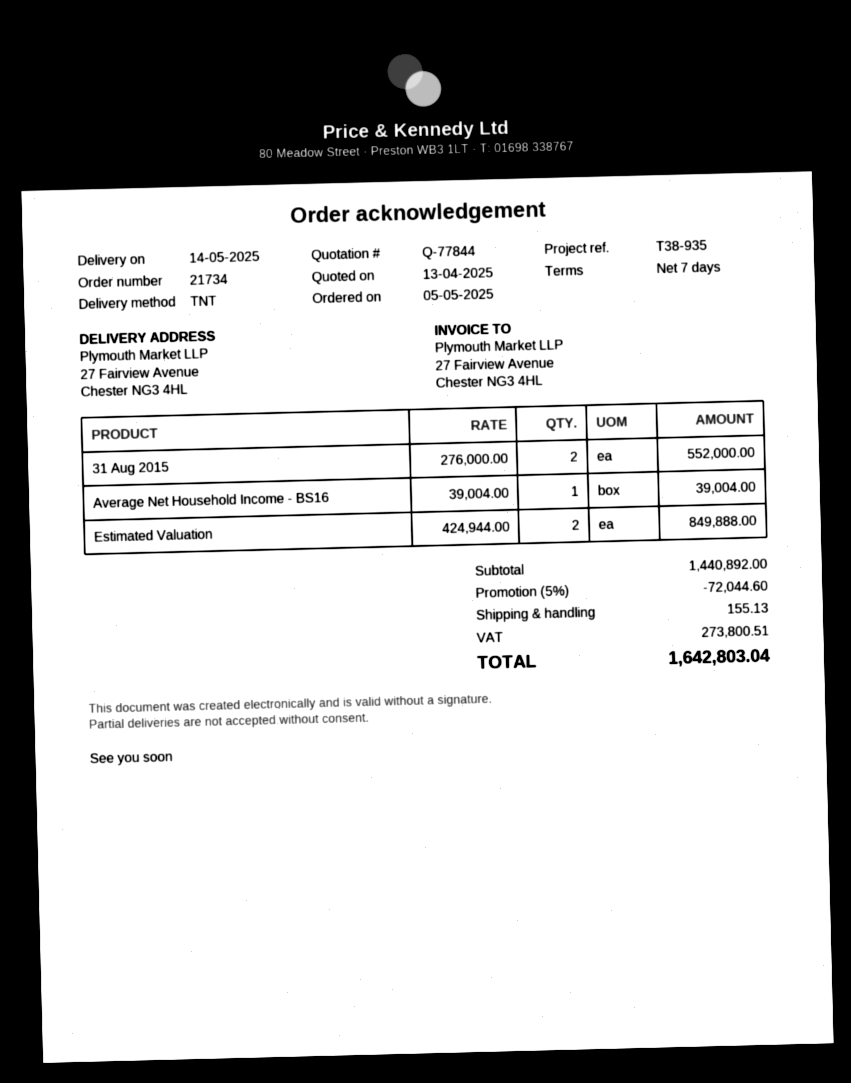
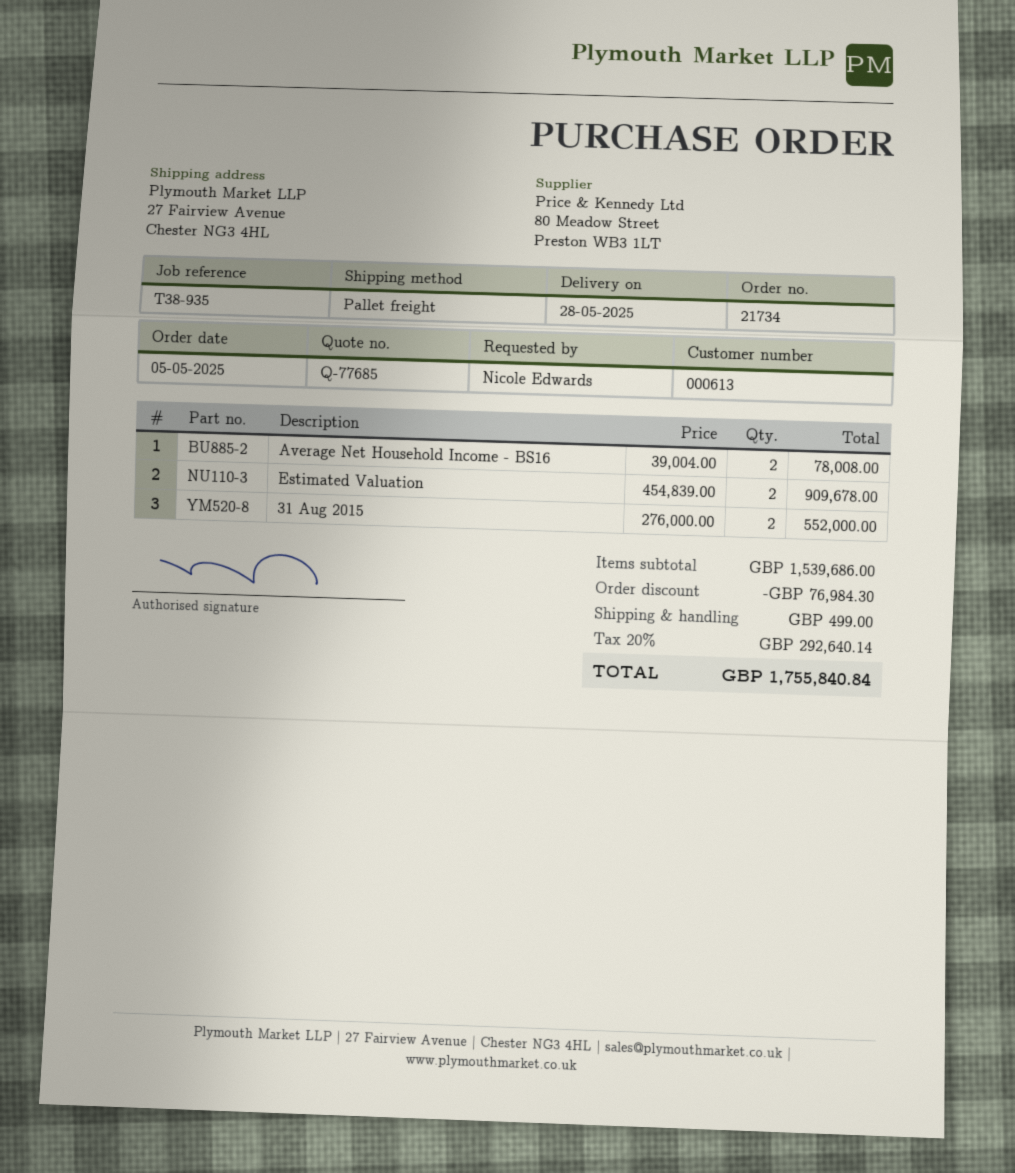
quote number: Q-77844 -> Q-77685
delivery date: 2025-05-14 -> 2025-05-28
shipping method: TNT -> pallet freight
Average Net Household Income - BS16: 1 x 39004.00 = 39004.00 -> 2 x 39004.00 = 78008.00
Estimated Valuation: 2 x 424944.00 = 849888.00 -> 2 x 454839.00 = 909678.00
subtotal: 1440892.00 -> 1539686.00
discount: 72044.60 -> 76984.30
shipping: 155.13 -> 499.00
tax: 273800.51 -> 292640.14
total: 1642803.04 -> 1755840.84

